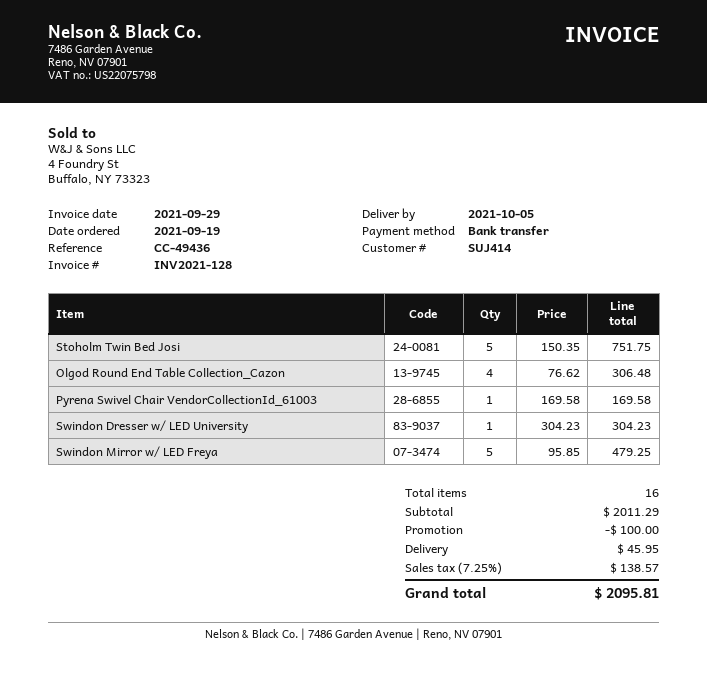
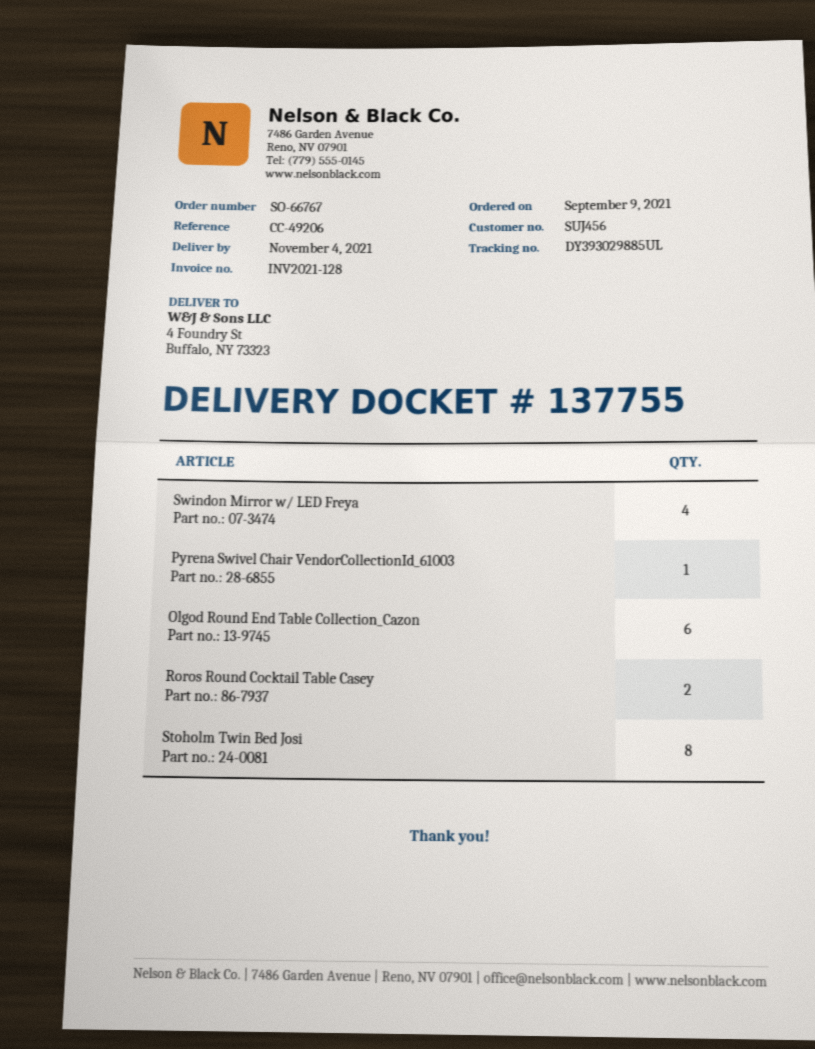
order date: 2021-09-19 -> 2021-09-09
delivery date: 2021-10-05 -> 2021-11-04
customer number: SUJ414 -> SUJ456
reference: CC-49436 -> CC-49206
Stoholm Twin Bed Josi: 5 -> 8
Olgod Round End Table Collection_Cazon: 4 -> 6
Swindon Dresser w/ LED University: 1 -> none
Swindon Mirror w/ LED Freya: 5 -> 4
Roros Round Cocktail Table Casey: none -> 2

